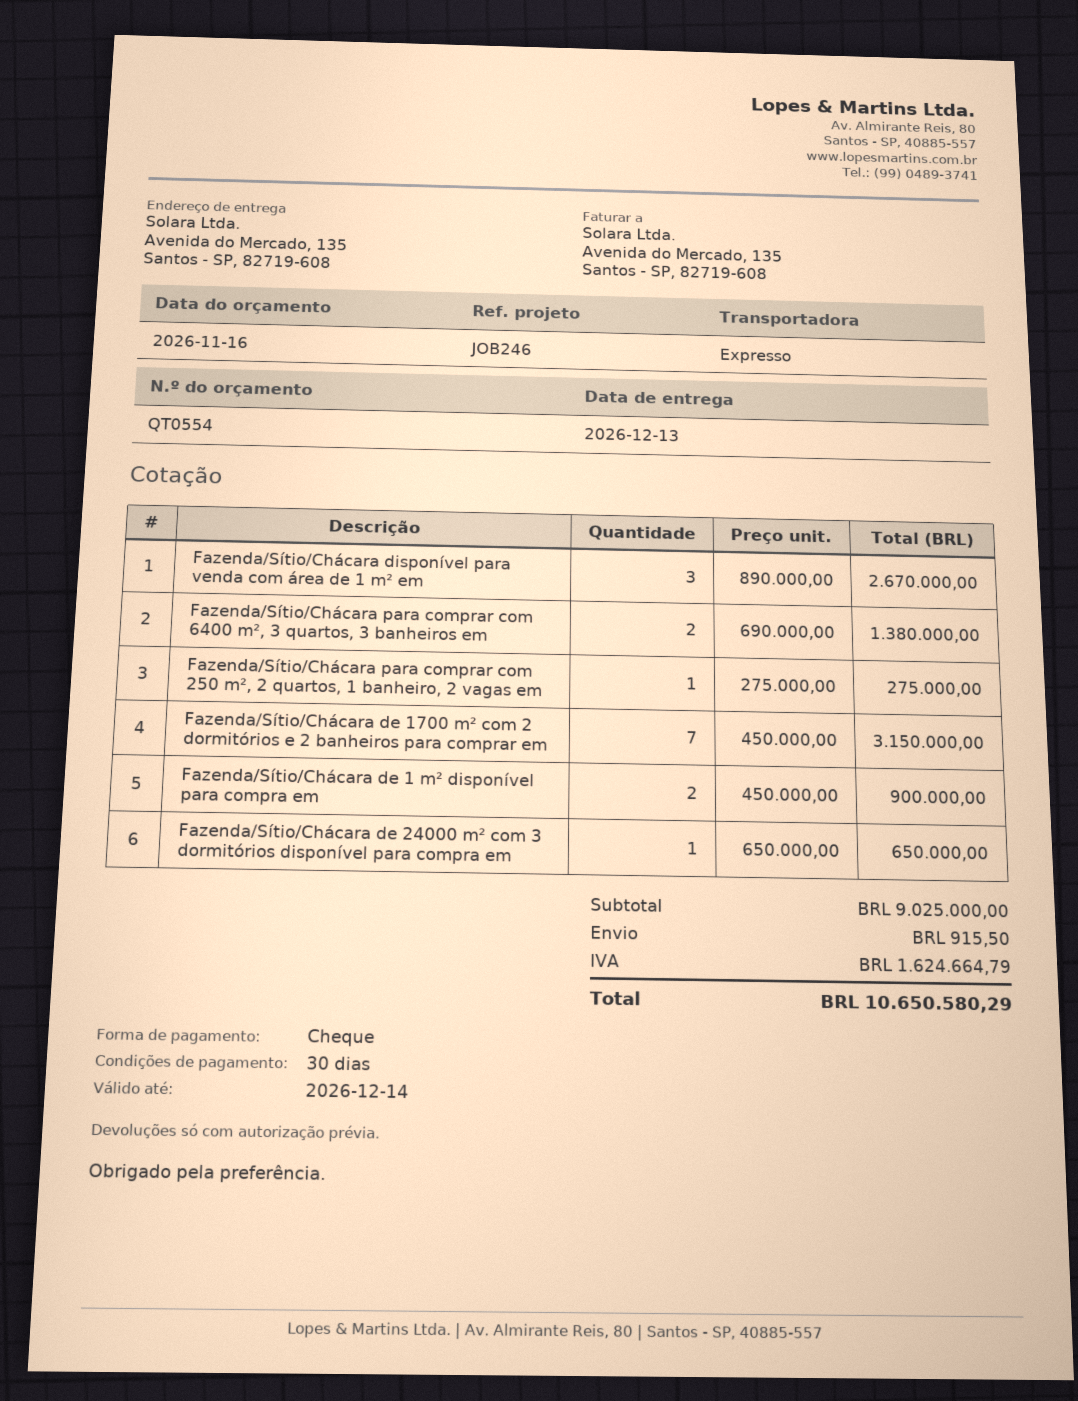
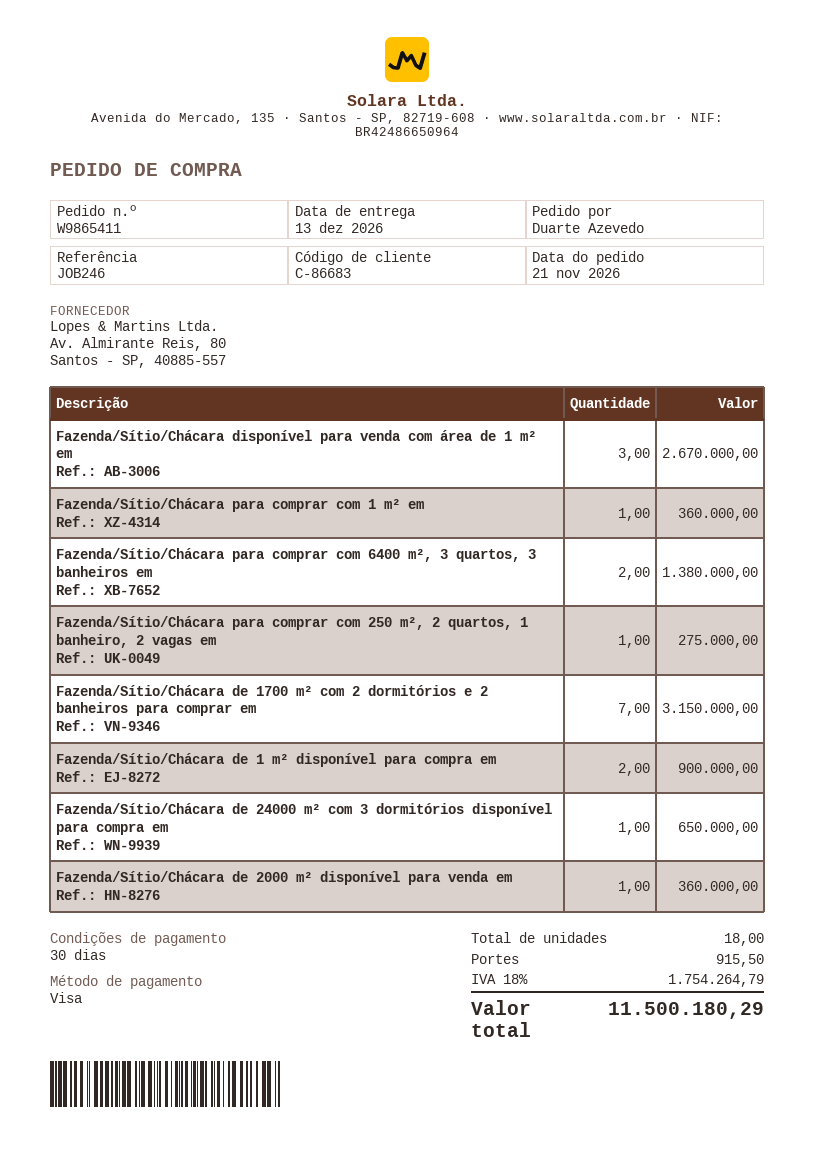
payment method: cheque -> Visa
Fazenda/Sítio/Chácara para comprar com 1 m² em: none -> 1 for 360000.00
Fazenda/Sítio/Chácara de 2000 m² disponível para venda em: none -> 1 for 360000.00
tax: 1624664.79 -> 1754264.79
total: 10650580.29 -> 11500180.29

